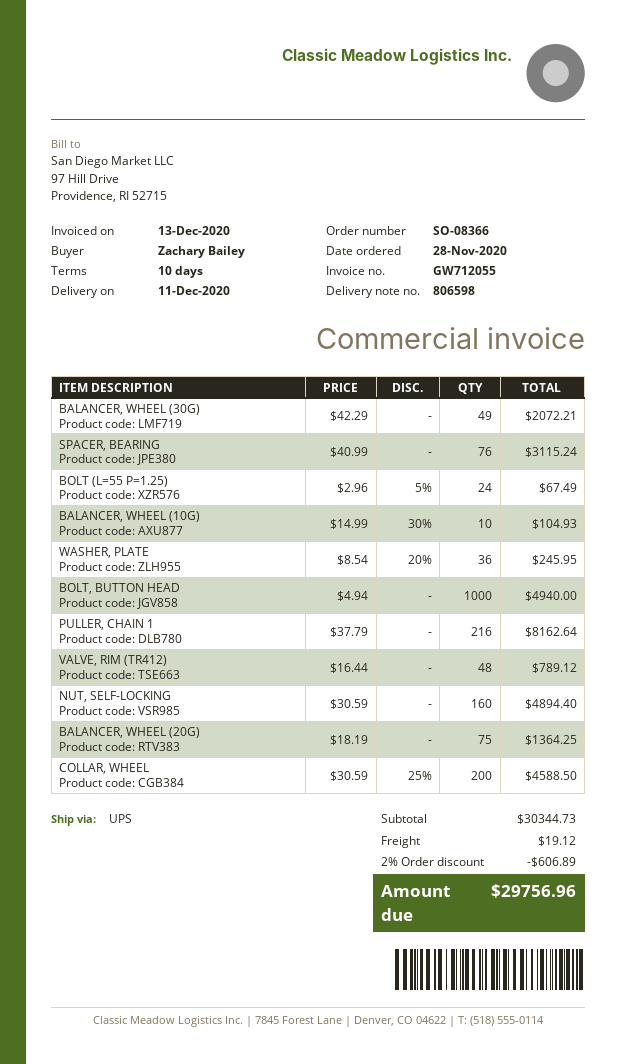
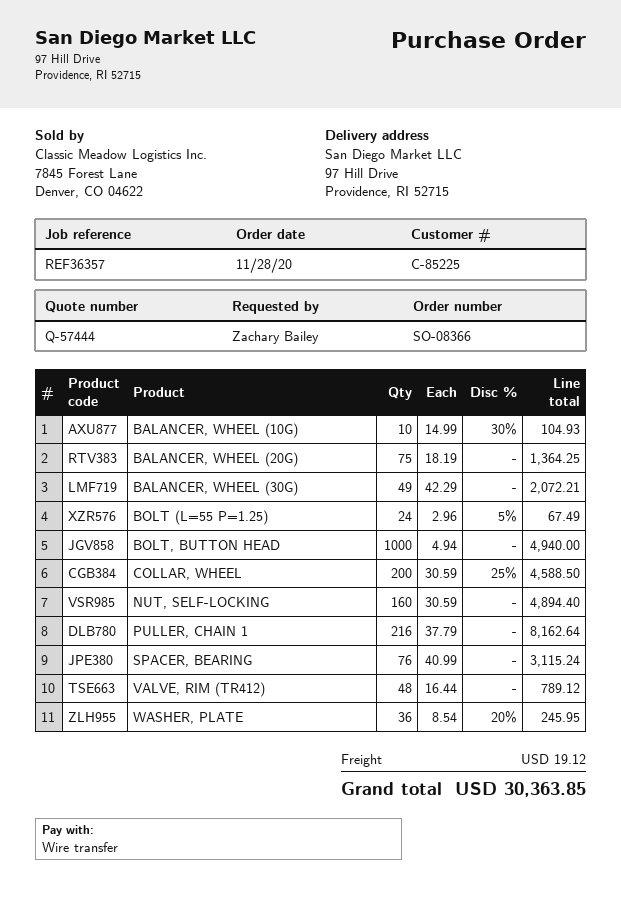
discount: 2% = 606.89 -> none
total: 29756.96 -> 30363.85

